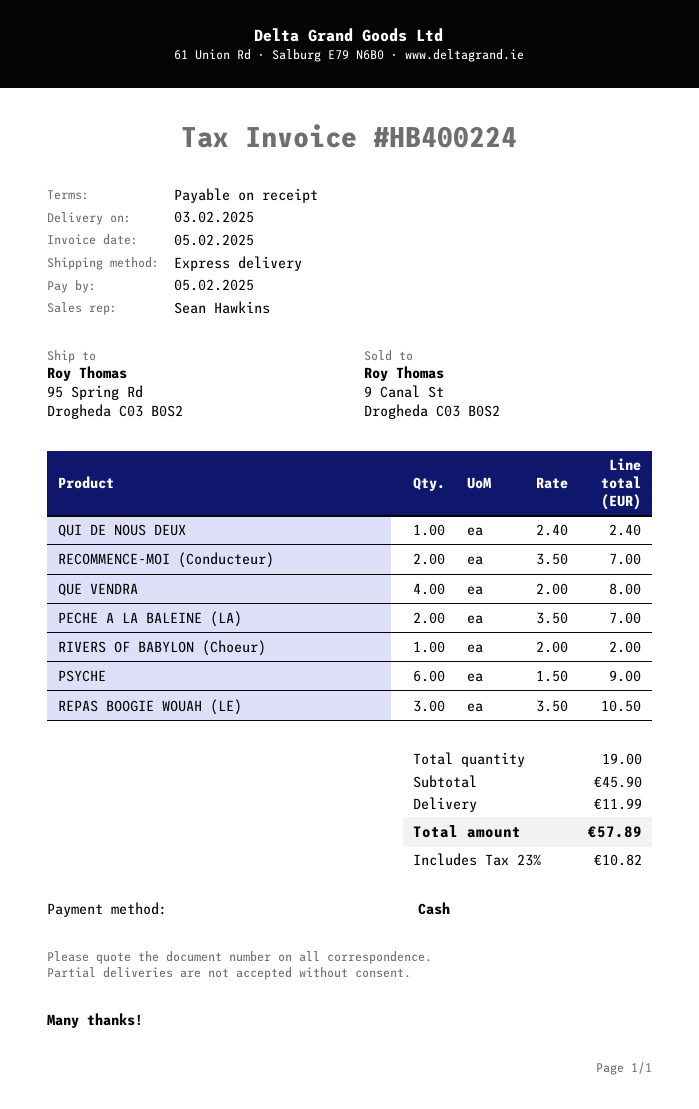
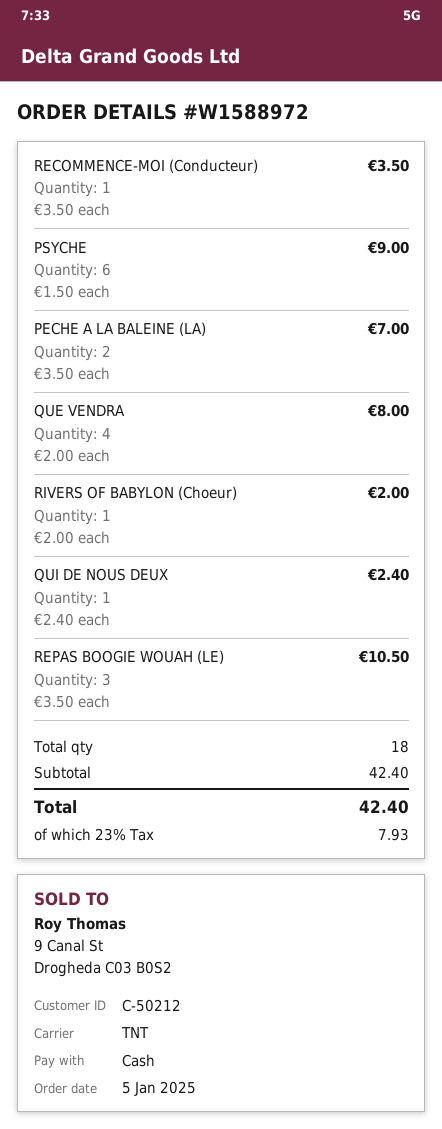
shipping method: express -> TNT
RECOMMENCE-MOI (Conducteur): 2 x 3.50 = 7.00 -> 1 x 3.50 = 3.50
total quantity: 19 -> 18
subtotal: 45.90 -> 42.40
shipping: 11.99 -> none
tax: 23% = 10.82 -> 23% = 7.93
total: 57.89 -> 42.40

